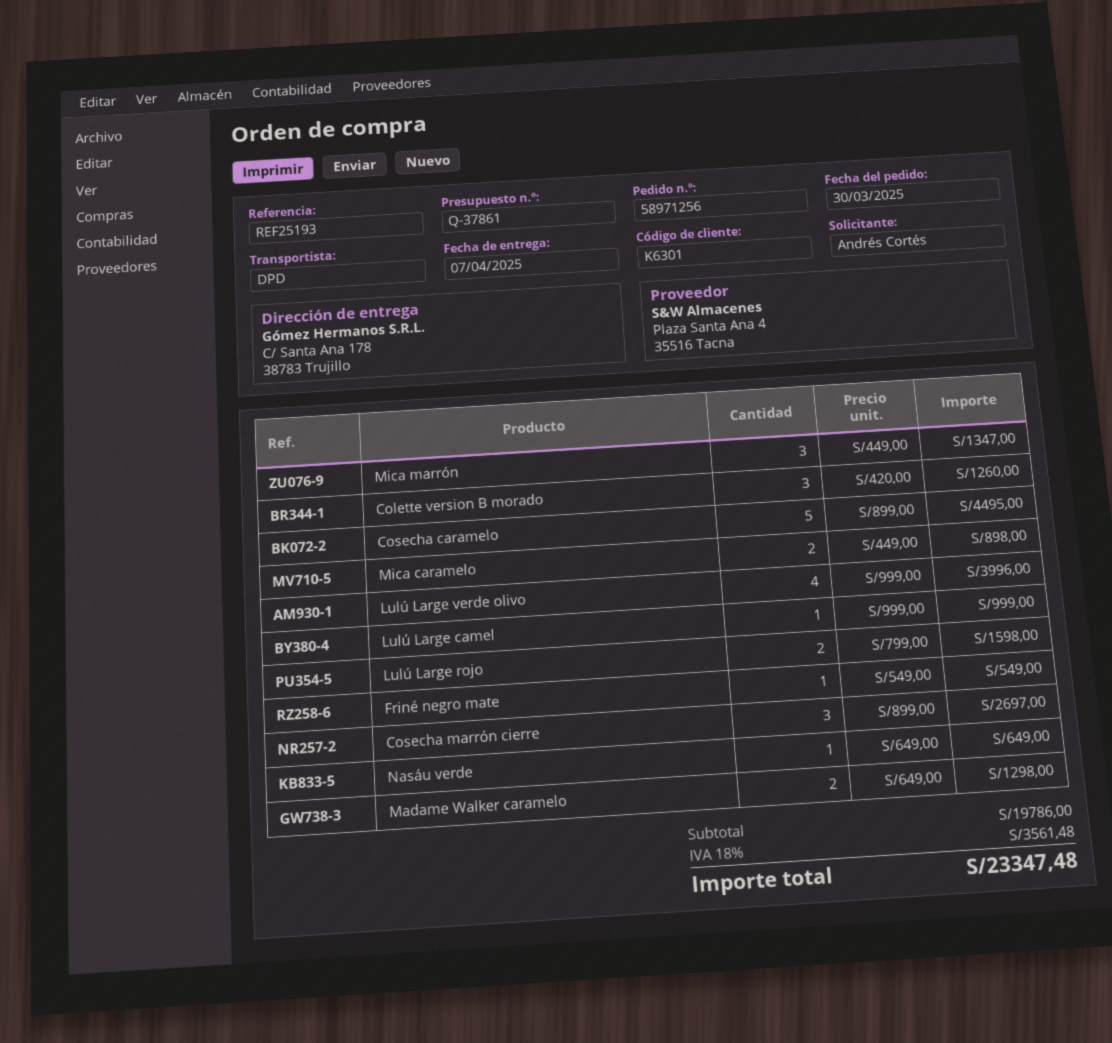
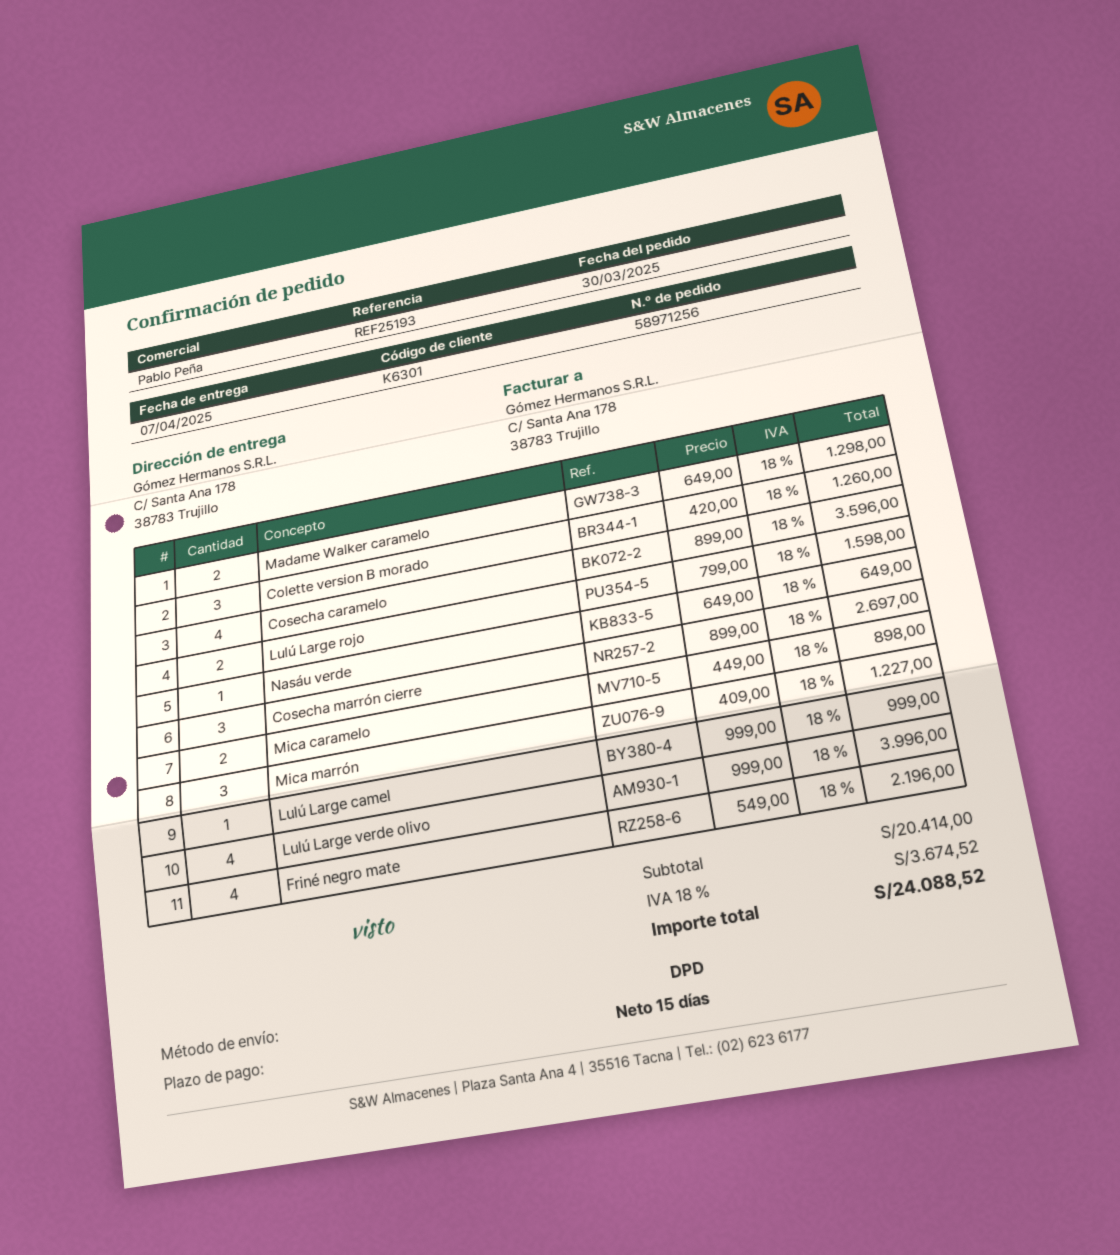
Mica marrón: 3 x 449.00 = 1347.00 -> 3 x 409.00 = 1227.00
Cosecha caramelo: 5 x 899.00 = 4495.00 -> 4 x 899.00 = 3596.00
Friné negro mate: 1 x 549.00 = 549.00 -> 4 x 549.00 = 2196.00
subtotal: 19786.00 -> 20414.00
tax: 18% = 3561.48 -> 18% = 3674.52
total: 23347.48 -> 24088.52

